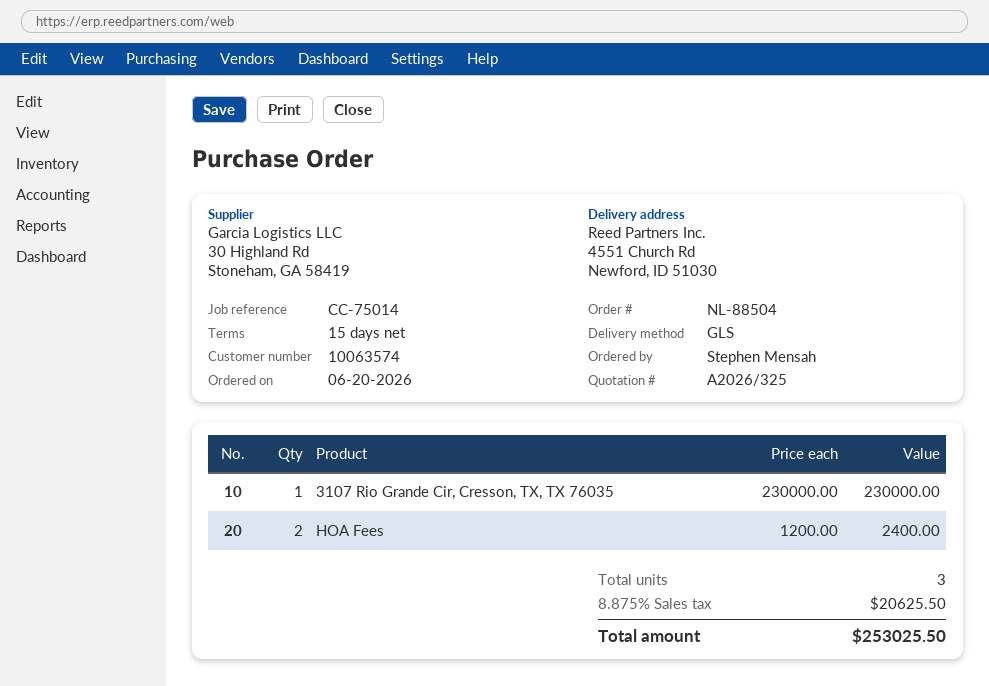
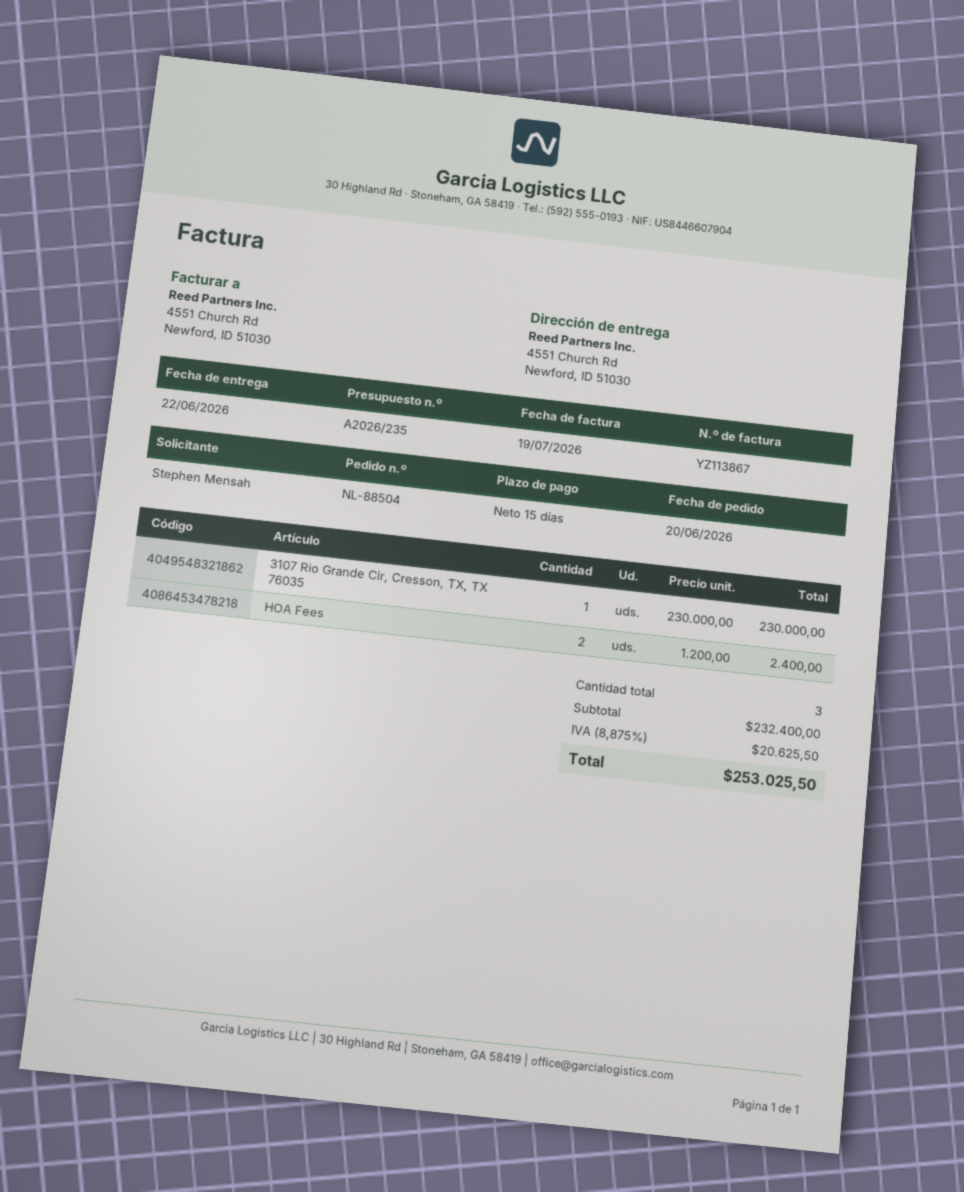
quote number: A2026/325 -> A2026/235

